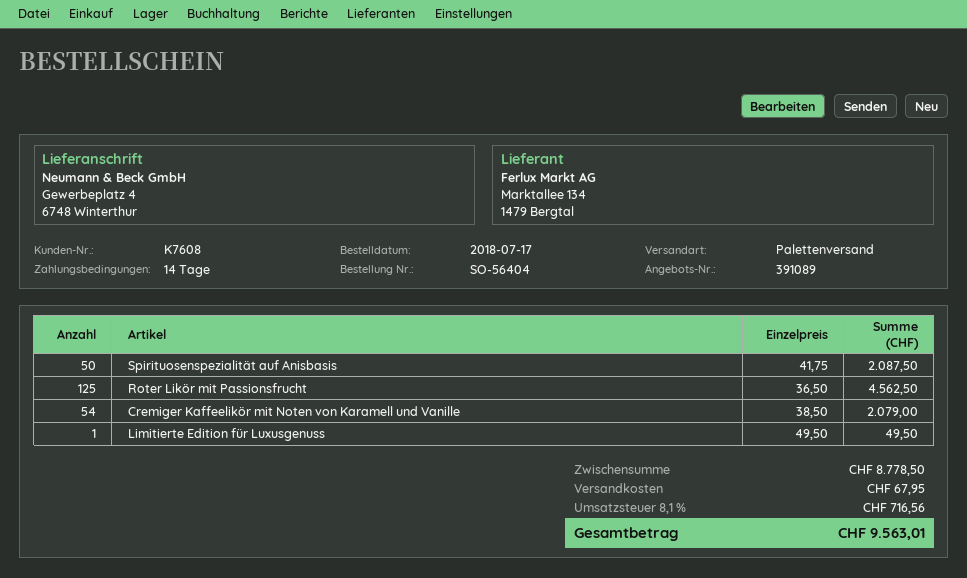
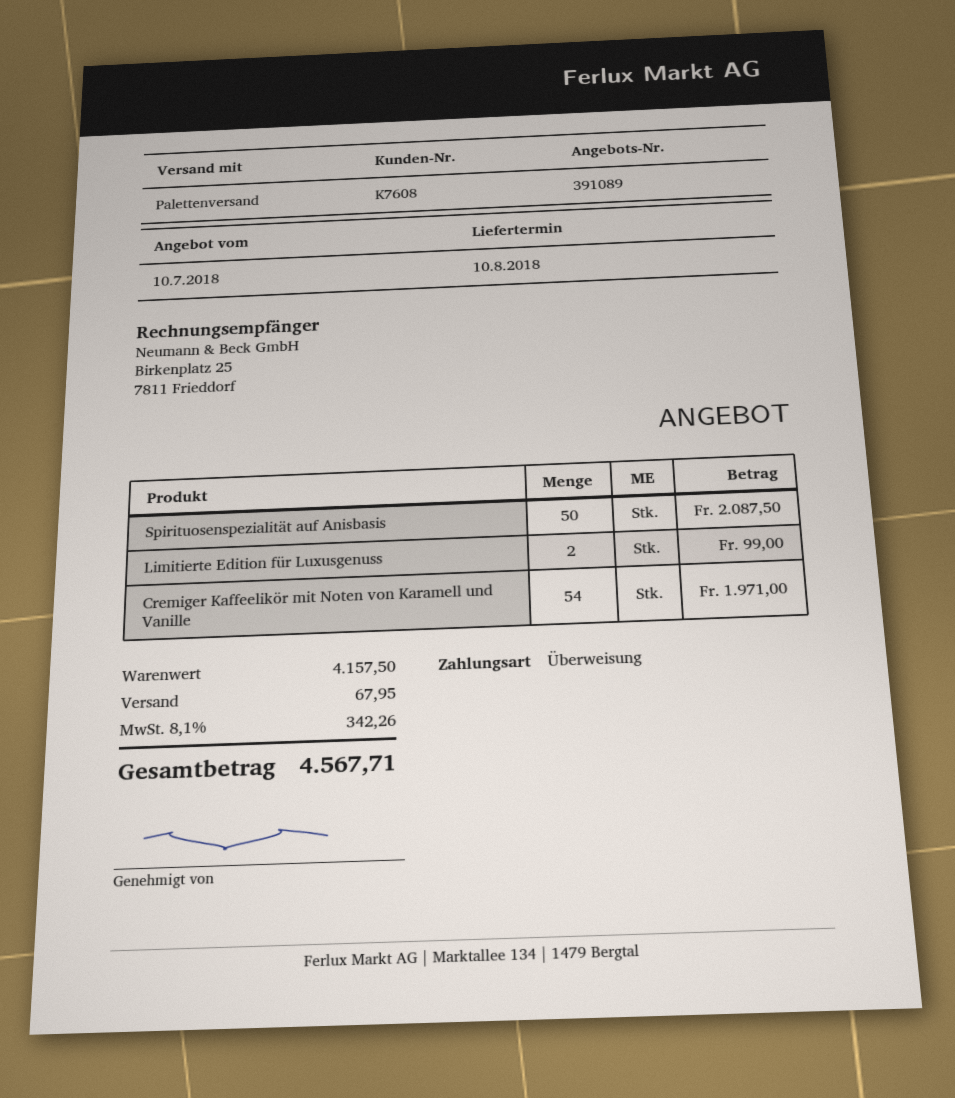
Roter Likör mit Passionsfrucht: 125 for 4562.50 -> none
Cremiger Kaffeelikör mit Noten von Karamell und Vanille: 54 for 2079.00 -> 54 for 1971.00
Limitierte Edition für Luxusgenuss: 1 for 49.50 -> 2 for 99.00
subtotal: 8778.50 -> 4157.50
tax: 8.1% = 716.56 -> 8.1% = 342.26
total: 9563.01 -> 4567.71

